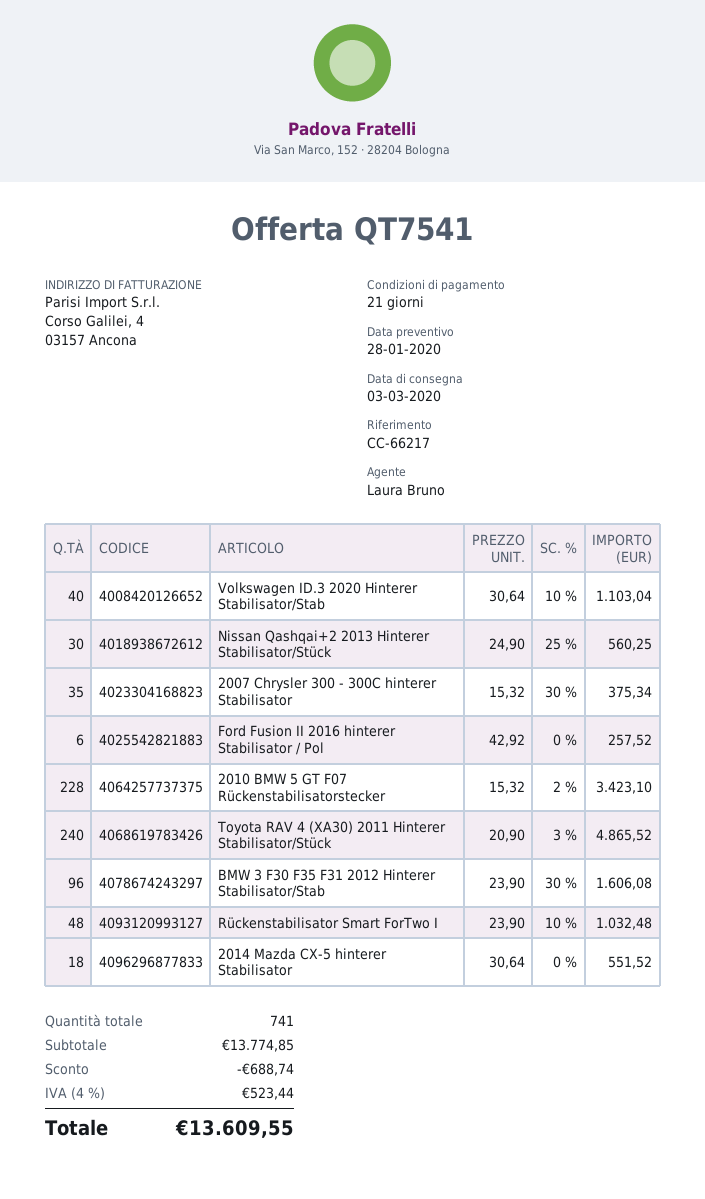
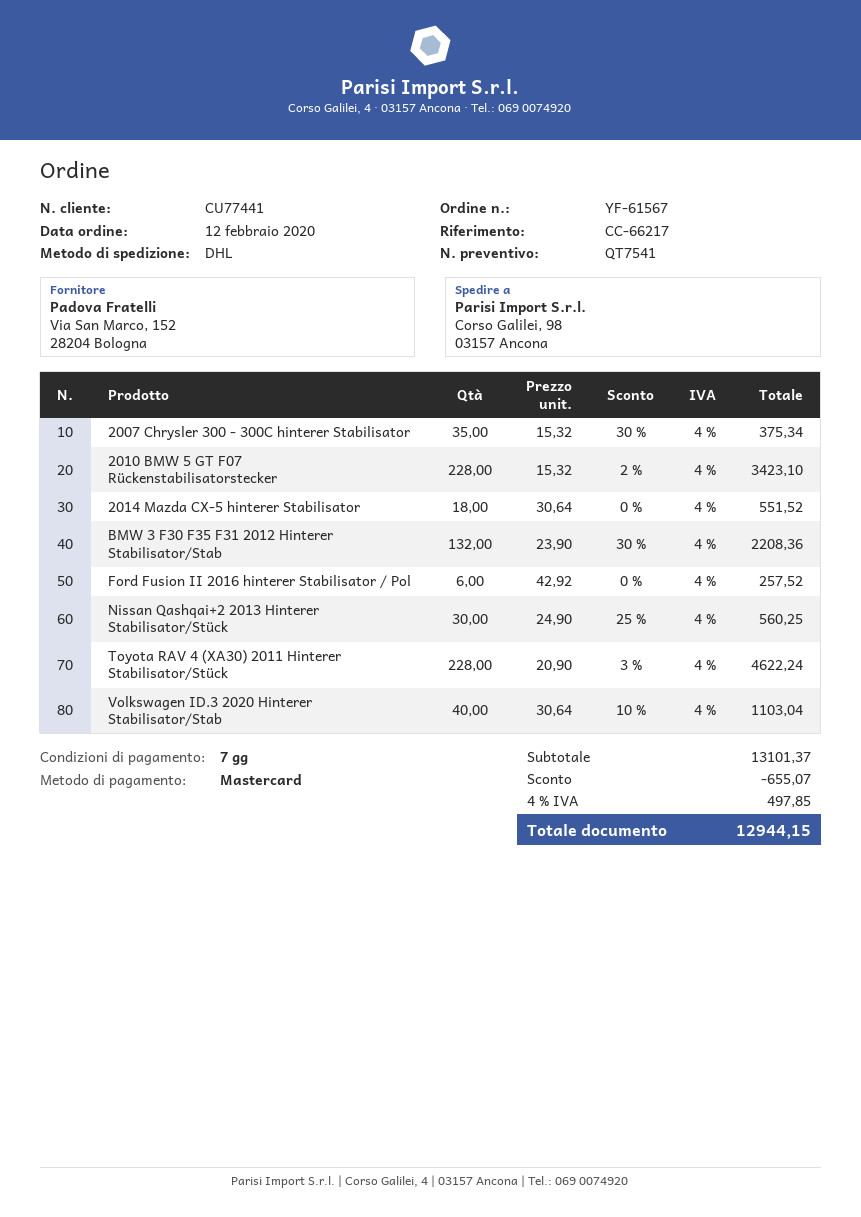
payment terms: 21 days -> 7 days
Toyota RAV 4 (XA30) 2011 Hinterer Stabilisator/Stück: 240 x 20.90 - 3% = 4865.52 -> 228 x 20.90 - 3% = 4622.24
BMW 3 F30 F35 F31 2012 Hinterer Stabilisator/Stab: 96 x 23.90 - 30% = 1606.08 -> 132 x 23.90 - 30% = 2208.36
Rückenstabilisator Smart ForTwo I: 48 x 23.90 - 10% = 1032.48 -> none
subtotal: 13774.85 -> 13101.37
discount: 688.74 -> 655.07
tax: 4% = 523.44 -> 4% = 497.85
total: 13609.55 -> 12944.15

